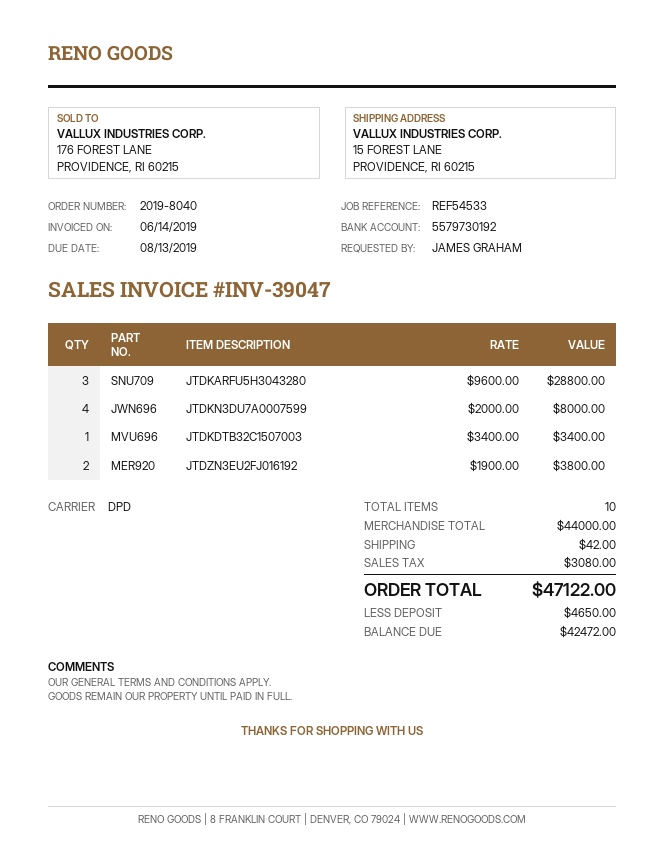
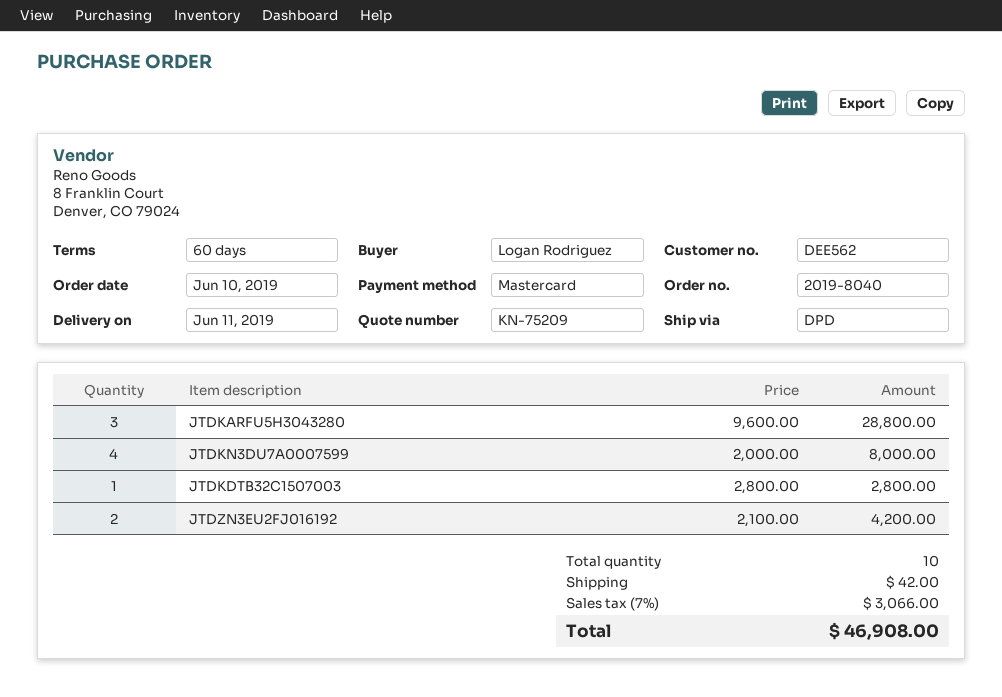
ordered by: JAMES GRAHAM -> Logan Rodriguez
JTDKDTB32C1507003: 1 x 3400.00 = 3400.00 -> 1 x 2800.00 = 2800.00
JTDZN3EU2FJ016192: 2 x 1900.00 = 3800.00 -> 2 x 2100.00 = 4200.00
tax: 3080.00 -> 3066.00
total: 47122.00 -> 46908.00

